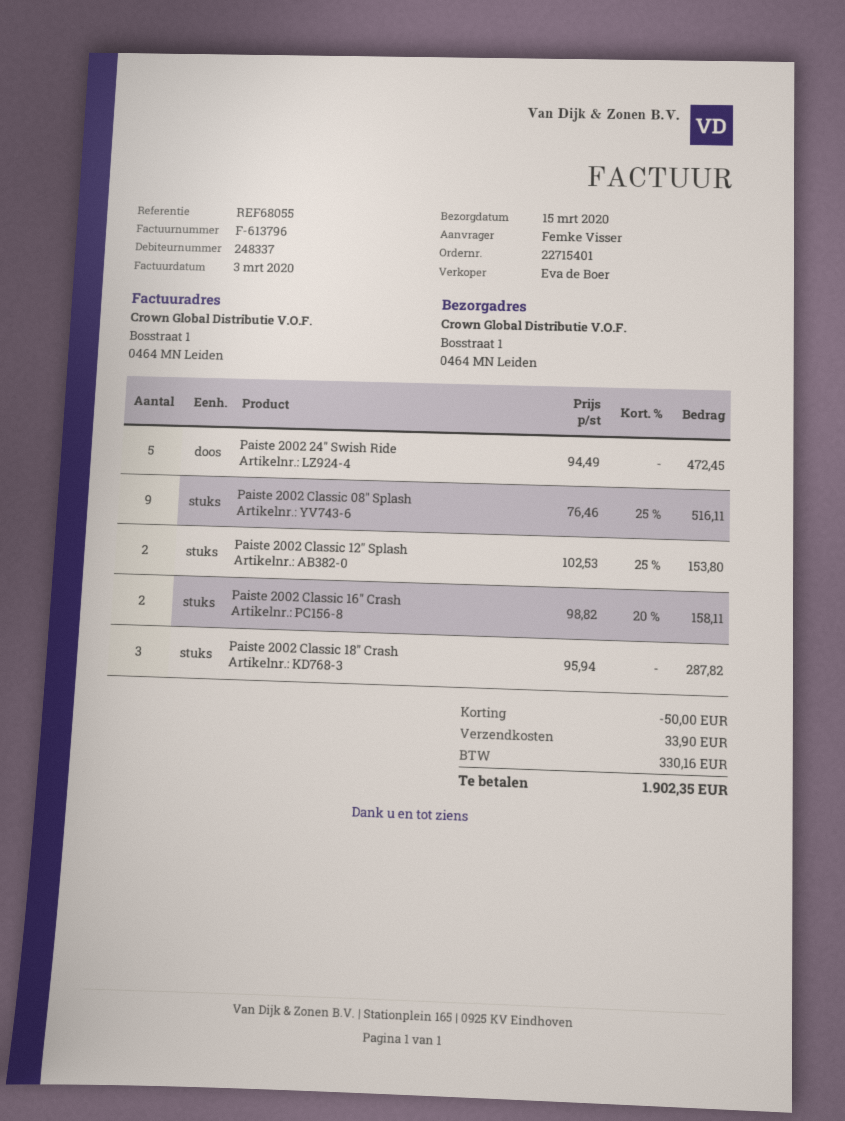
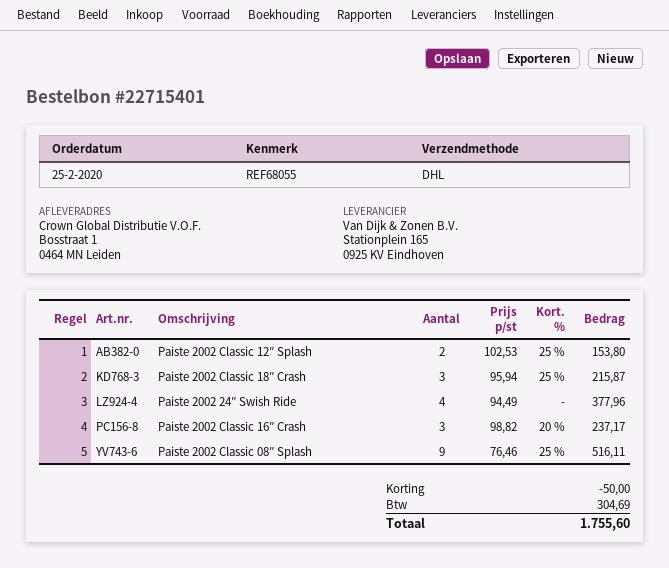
Paiste 2002 24″ Swish Ride: 5 x 94.49 = 472.45 -> 4 x 94.49 = 377.96
Paiste 2002 Classic 16″ Crash: 2 x 98.82 - 20% = 158.11 -> 3 x 98.82 - 20% = 237.17
Paiste 2002 Classic 18″ Crash: 3 x 95.94 = 287.82 -> 3 x 95.94 - 25% = 215.87
shipping: 33.90 -> none
tax: 330.16 -> 304.69
total: 1902.35 -> 1755.60

